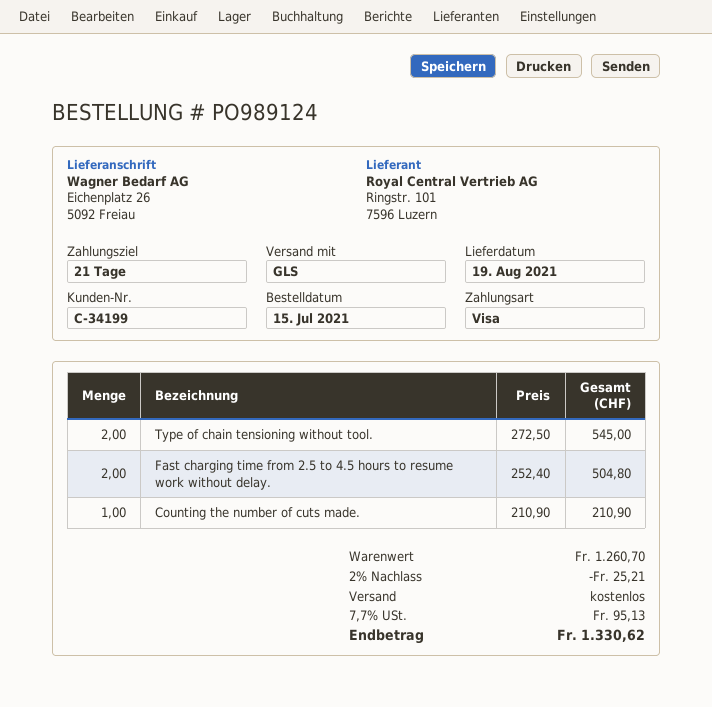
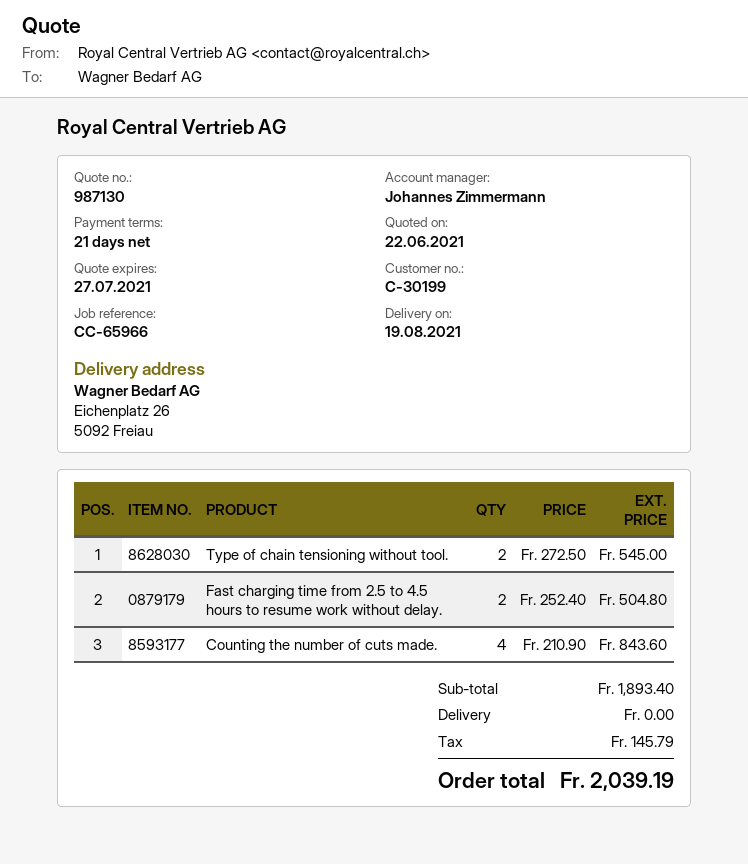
customer number: C-34199 -> C-30199
Counting the number of cuts made.: 1 x 210.90 = 210.90 -> 4 x 210.90 = 843.60
subtotal: 1260.70 -> 1893.40
discount: 2% = 25.21 -> none
tax: 95.13 -> 145.79
total: 1330.62 -> 2039.19

